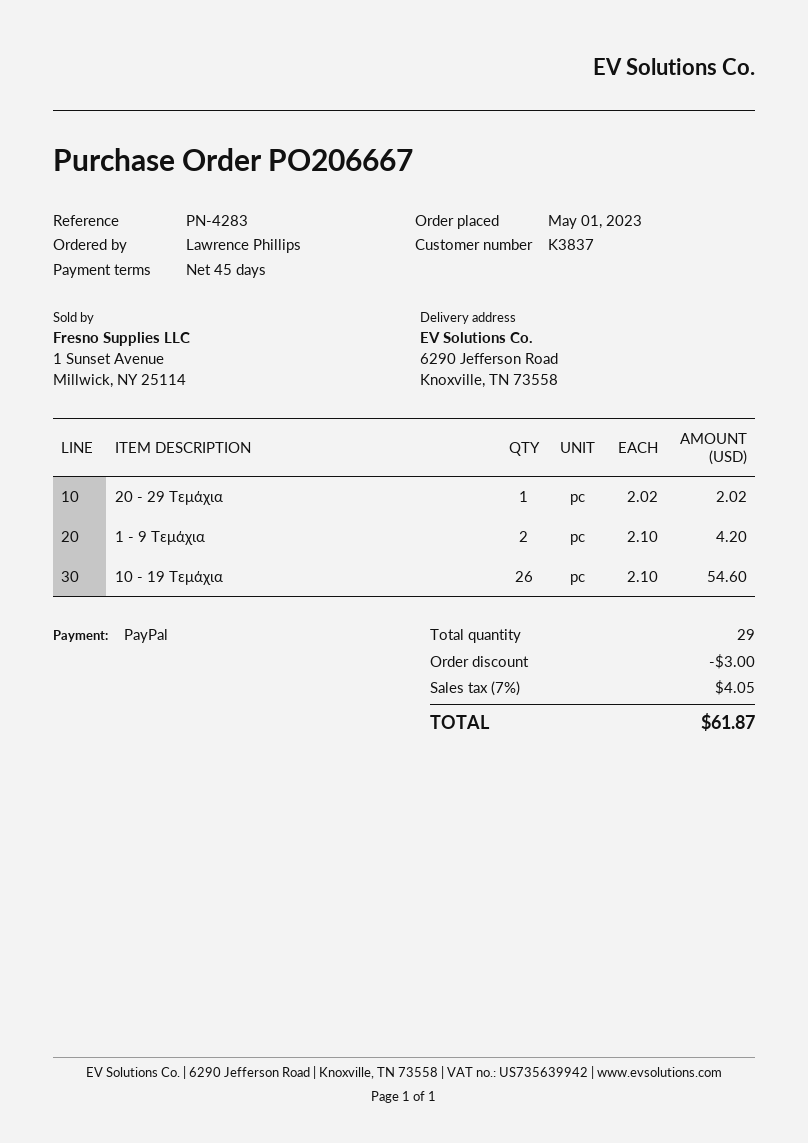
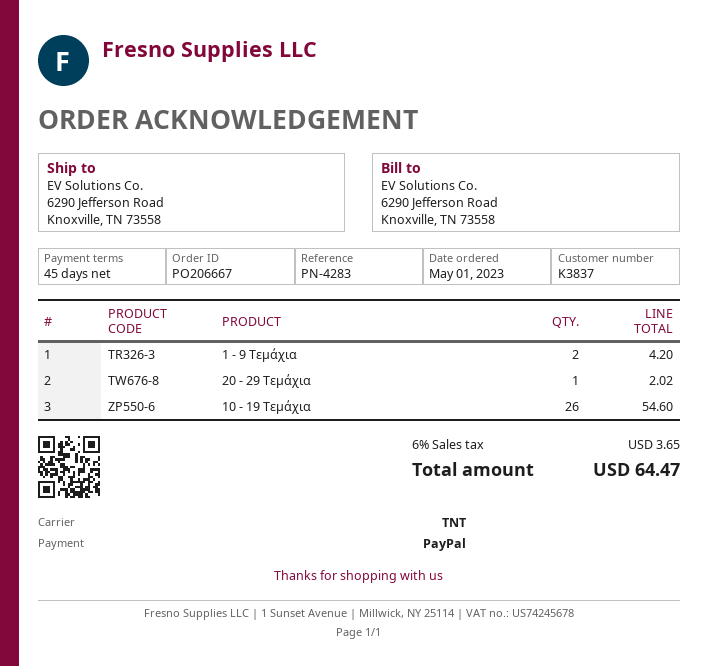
discount: 3.00 -> none
tax: 7% = 4.05 -> 6% = 3.65
total: 61.87 -> 64.47

